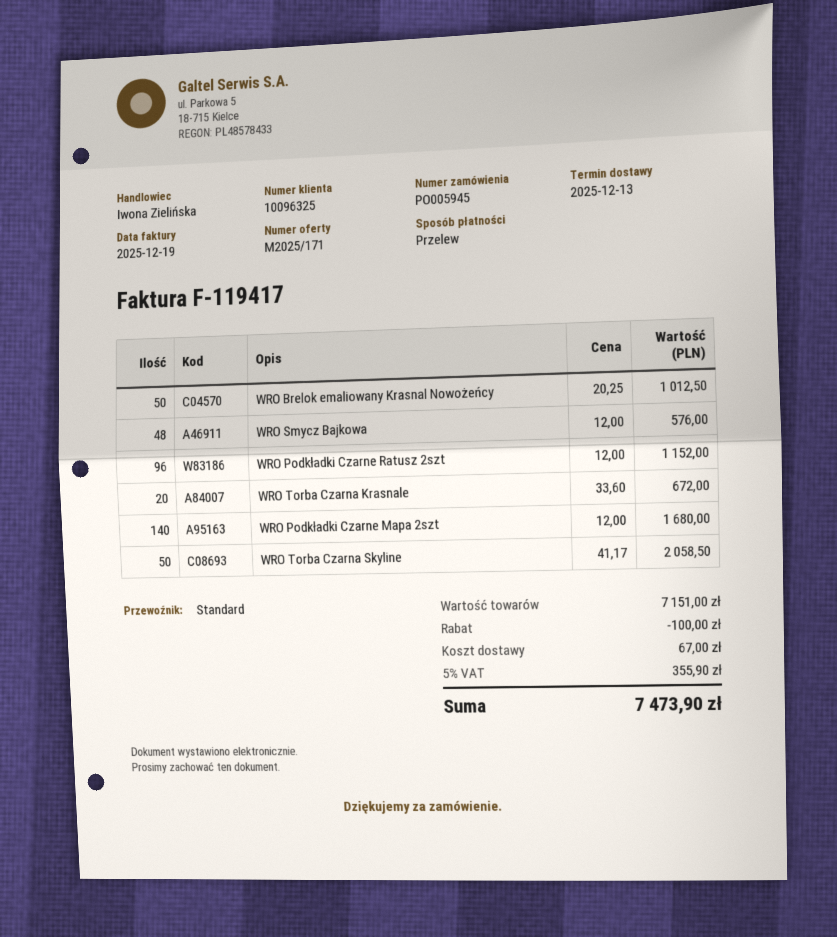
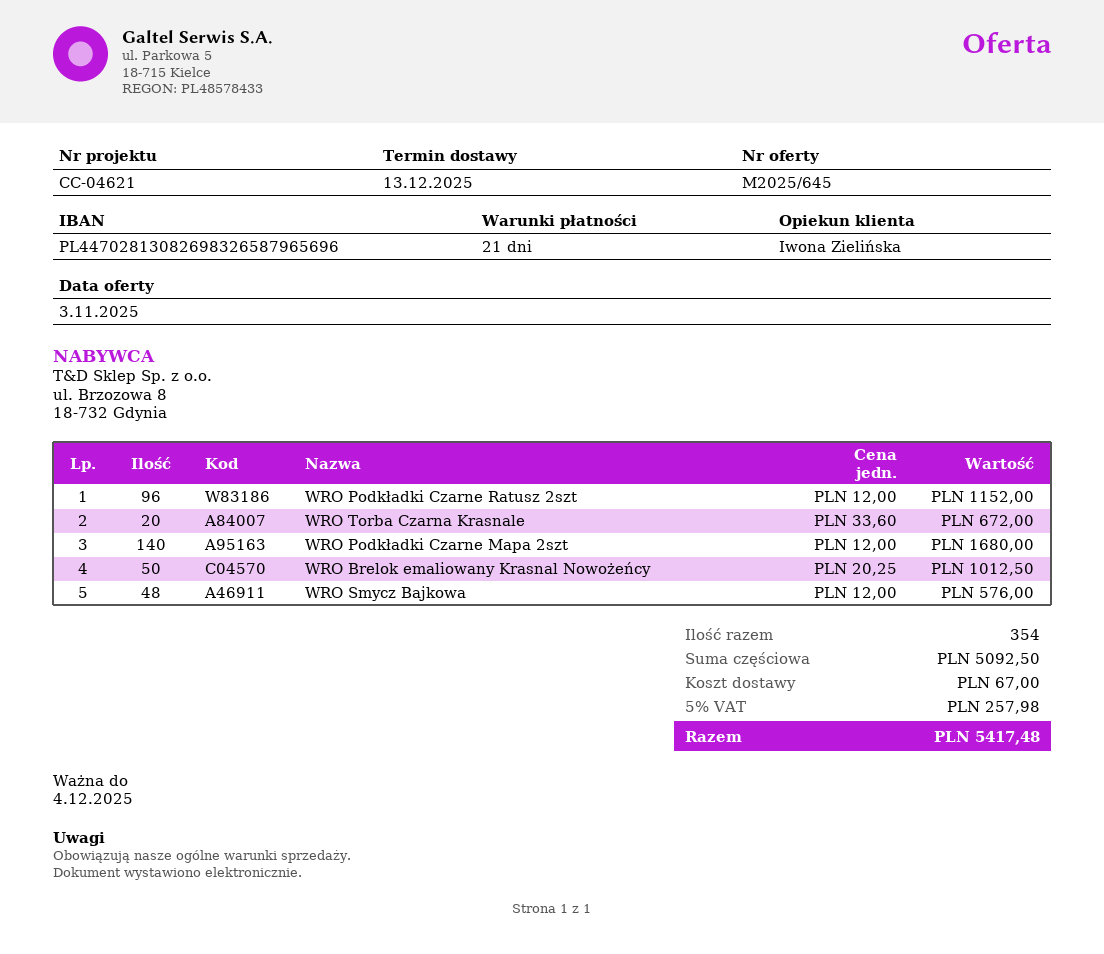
quote number: M2025/171 -> M2025/645
WRO Torba Czarna Skyline: 50 x 41.17 = 2058.50 -> none
subtotal: 7151.00 -> 5092.50
discount: 100.00 -> none
tax: 5% = 355.90 -> 5% = 257.98
total: 7473.90 -> 5417.48

